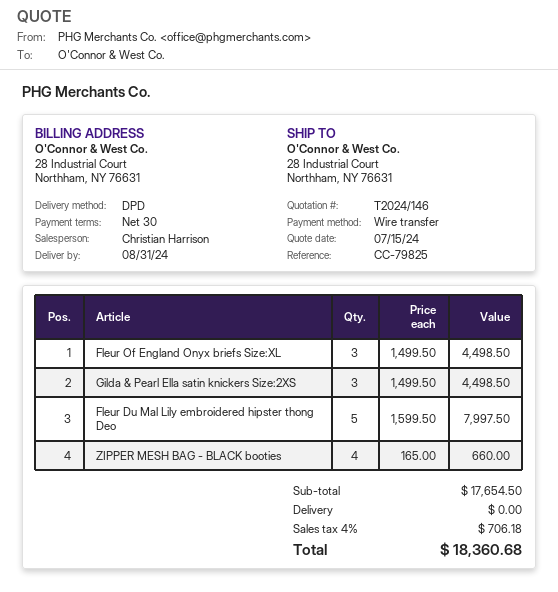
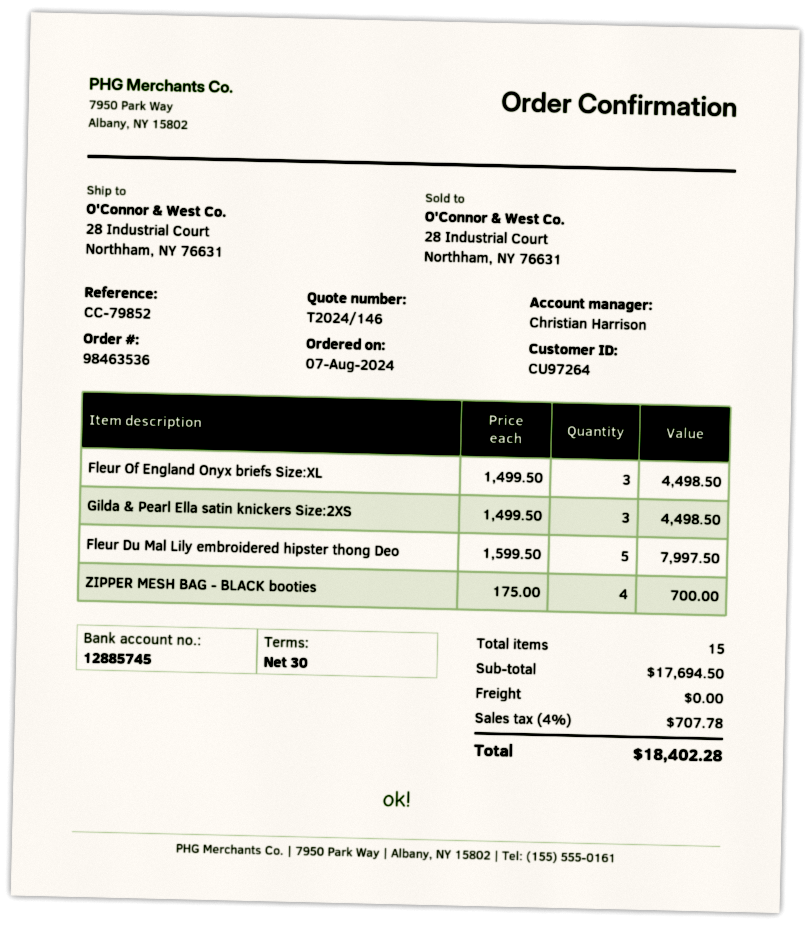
reference: CC-79825 -> CC-79852
ZIPPER MESH BAG - BLACK booties: 4 x 165.00 = 660.00 -> 4 x 175.00 = 700.00
subtotal: 17654.50 -> 17694.50
tax: 4% = 706.18 -> 4% = 707.78
total: 18360.68 -> 18402.28

